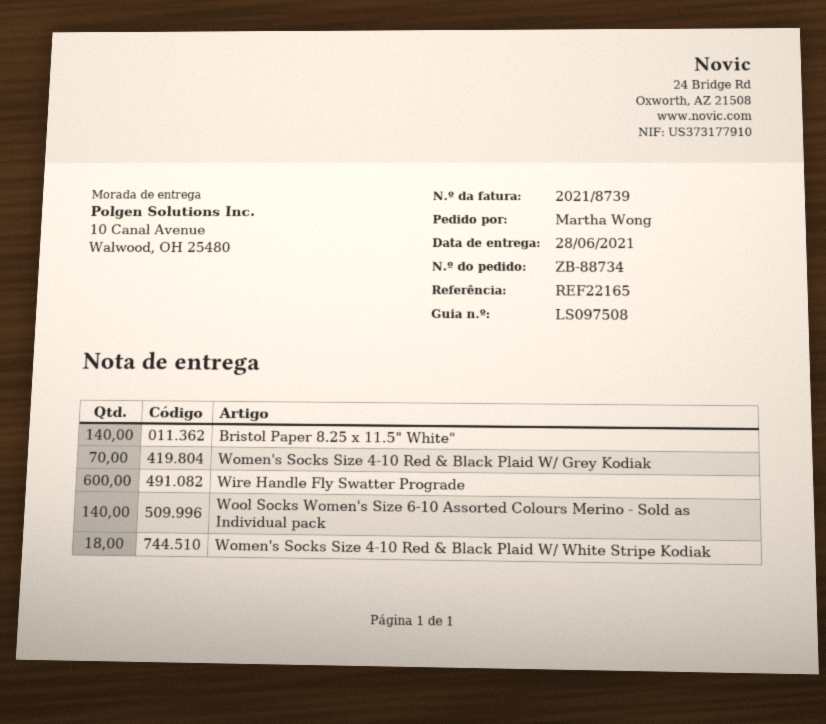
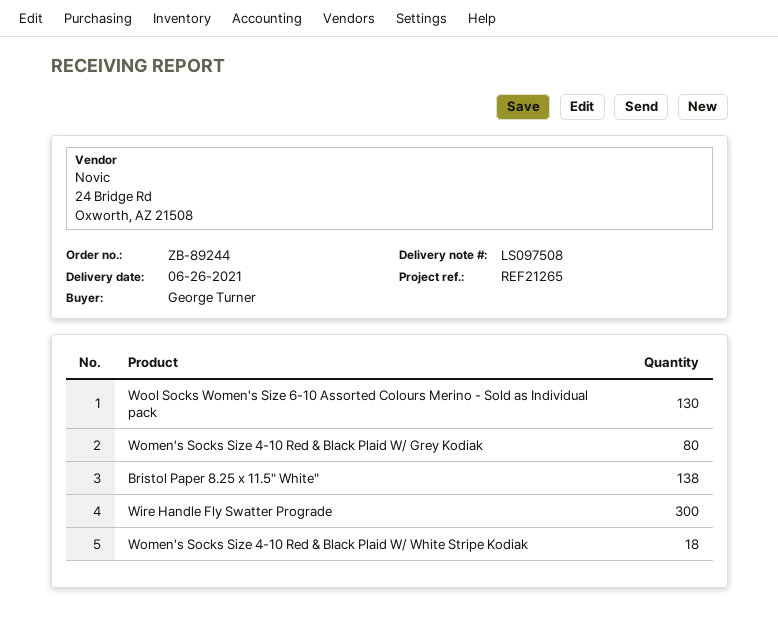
order number: ZB-88734 -> ZB-89244
delivery date: 2021-06-28 -> 2021-06-26
reference: REF22165 -> REF21265
ordered by: Martha Wong -> George Turner
Bristol Paper 8.25 x 11.5" White": 140 -> 138
Women's Socks Size 4-10 Red & Black Plaid W/ Grey Kodiak: 70 -> 80
Wire Handle Fly Swatter Prograde: 600 -> 300
Wool Socks Women's Size 6-10 Assorted Colours Merino - Sold as Individual pack: 140 -> 130

